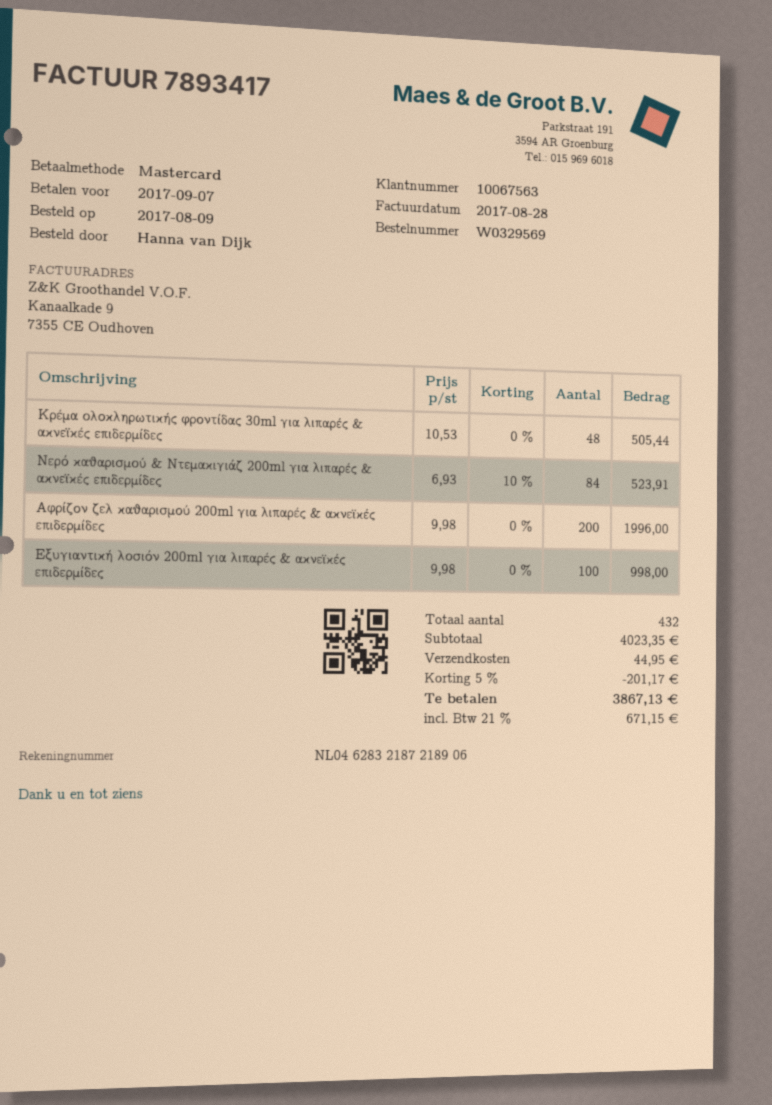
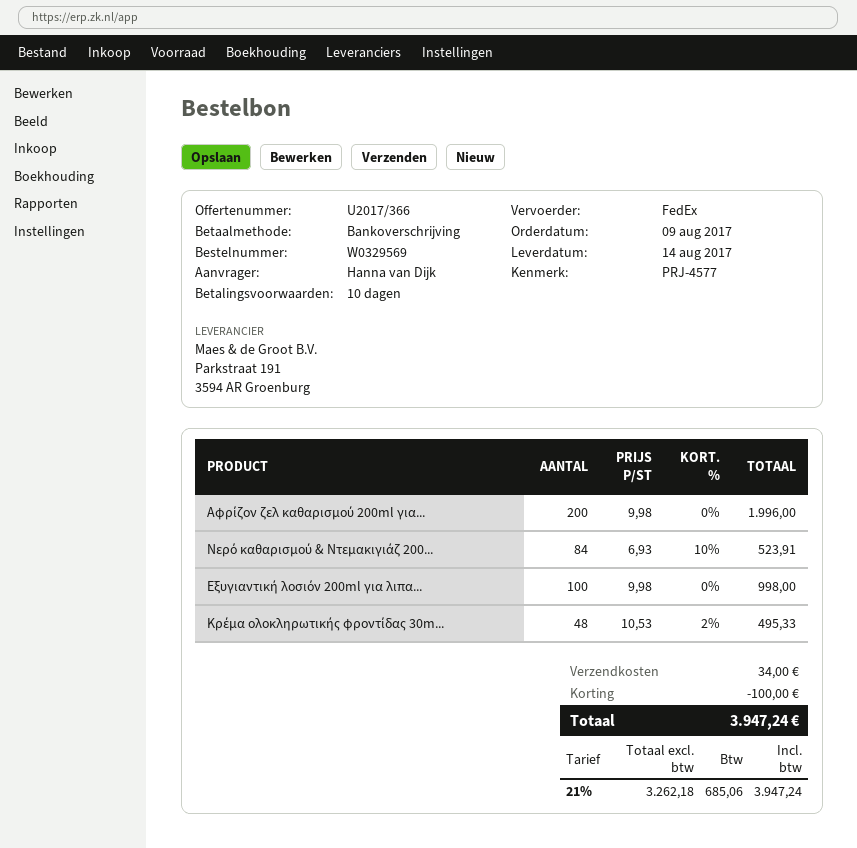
payment method: Mastercard -> bank transfer
Κρέμα ολοκληρωτικής φροντίδας 30ml για λιπαρές & ακνεϊκές επιδερμίδες: 48 x 10.53 = 505.44 -> 48 x 10.53 - 2% = 495.33
discount: 201.17 -> 100.00
shipping: 44.95 -> 34.00
tax: 21% = 671.15 -> 21% = 685.06
total: 3867.13 -> 3947.24

